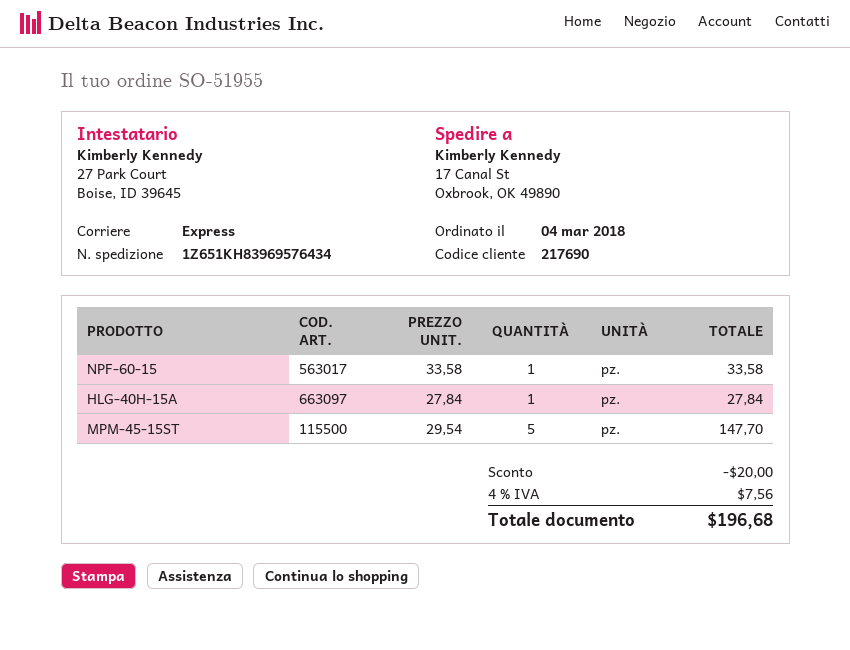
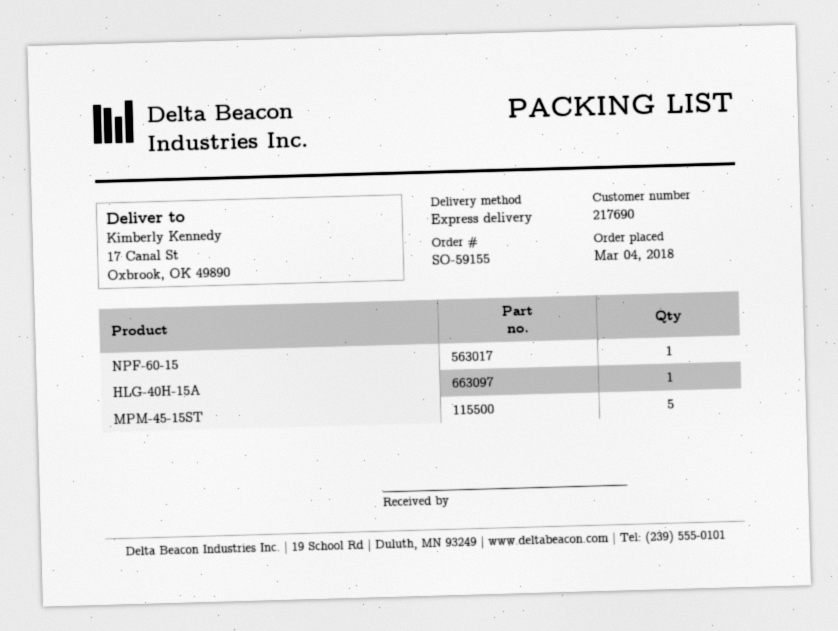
order number: SO-51955 -> SO-59155

